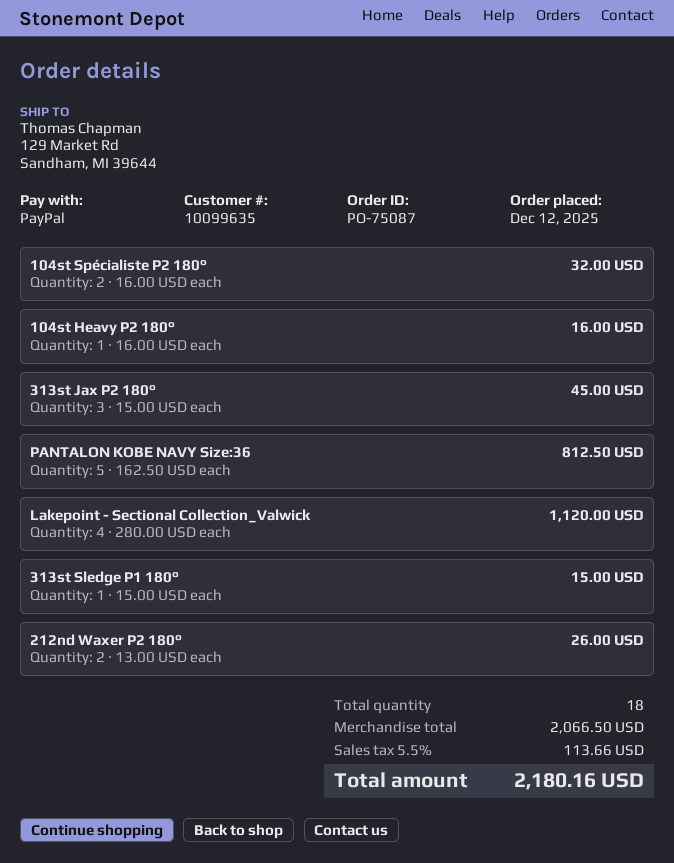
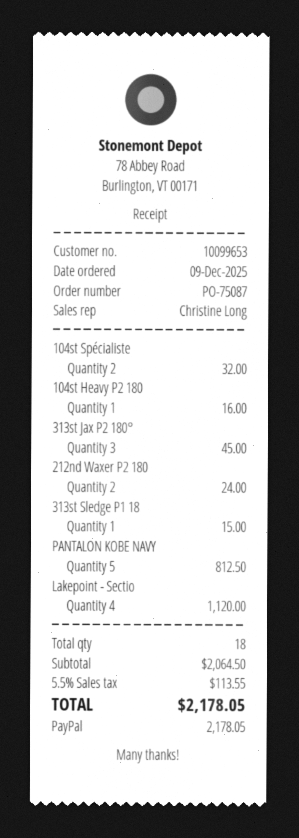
order date: 2025-12-12 -> 2025-12-09
customer number: 10099635 -> 10099653
212nd Waxer P2 180°: 2 for 26.00 -> 2 for 24.00
subtotal: 2066.50 -> 2064.50
tax: 5.5% = 113.66 -> 5.5% = 113.55
total: 2180.16 -> 2178.05

